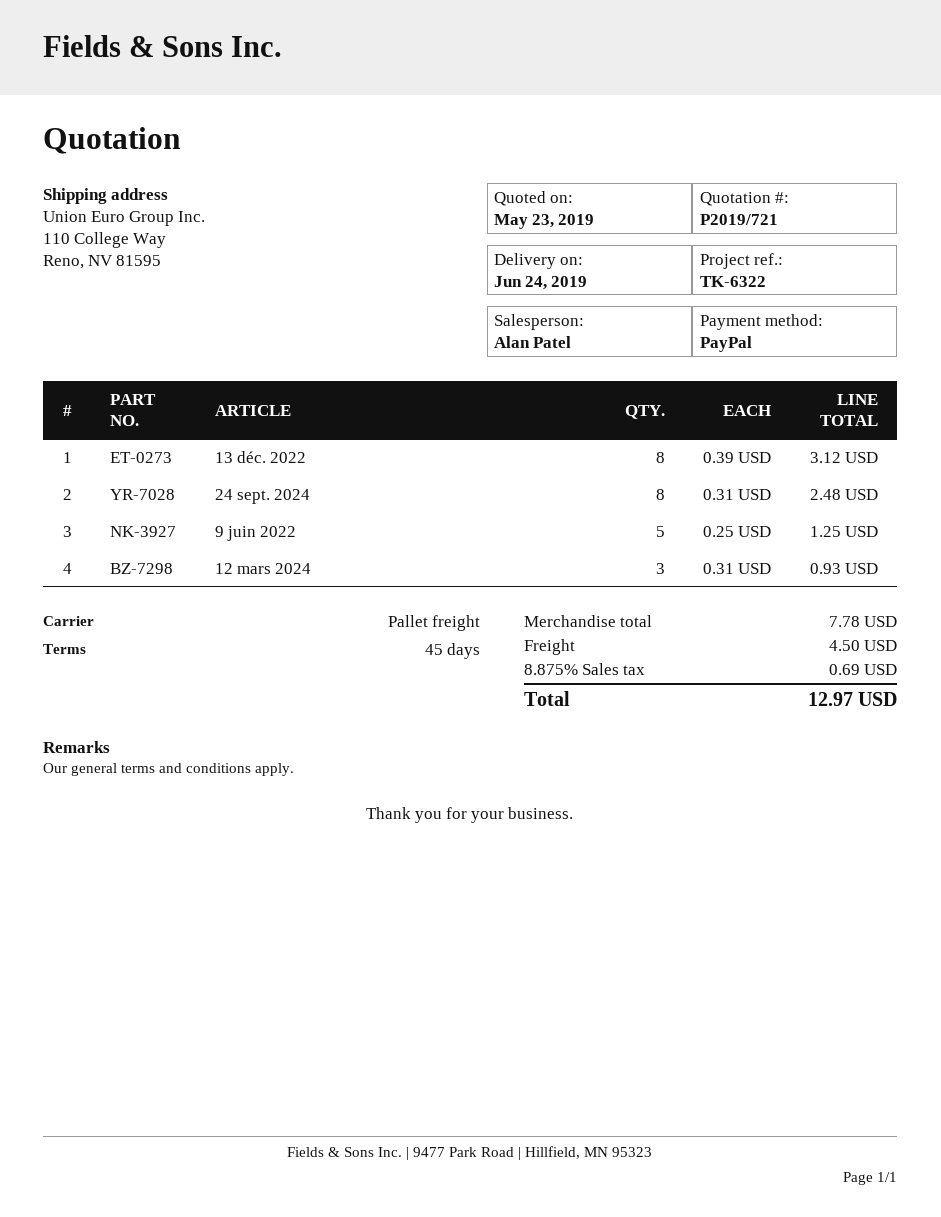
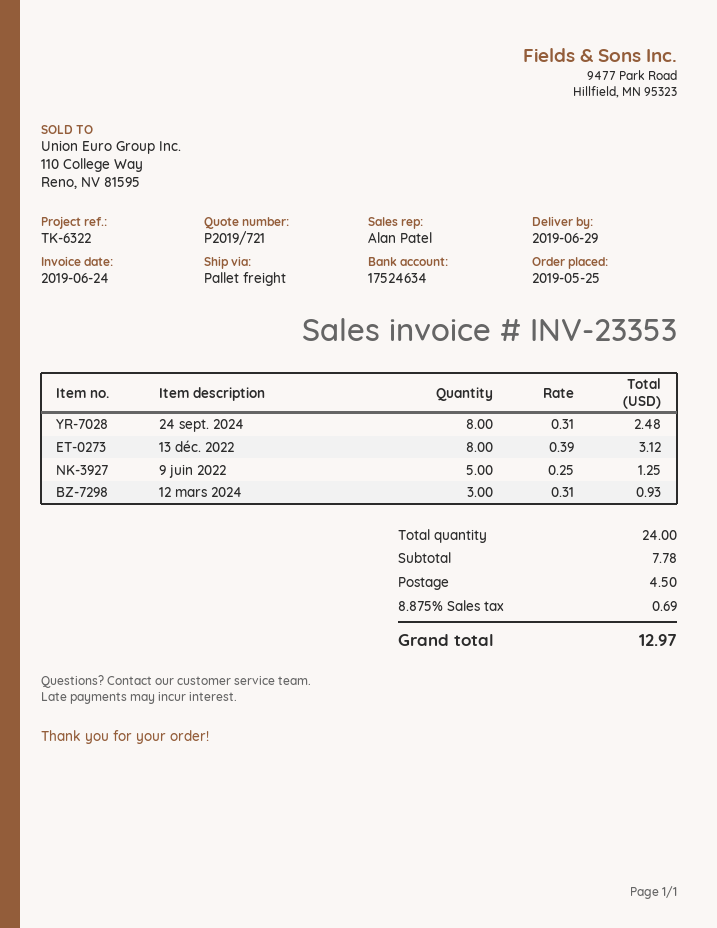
delivery date: 2019-06-24 -> 2019-06-29

